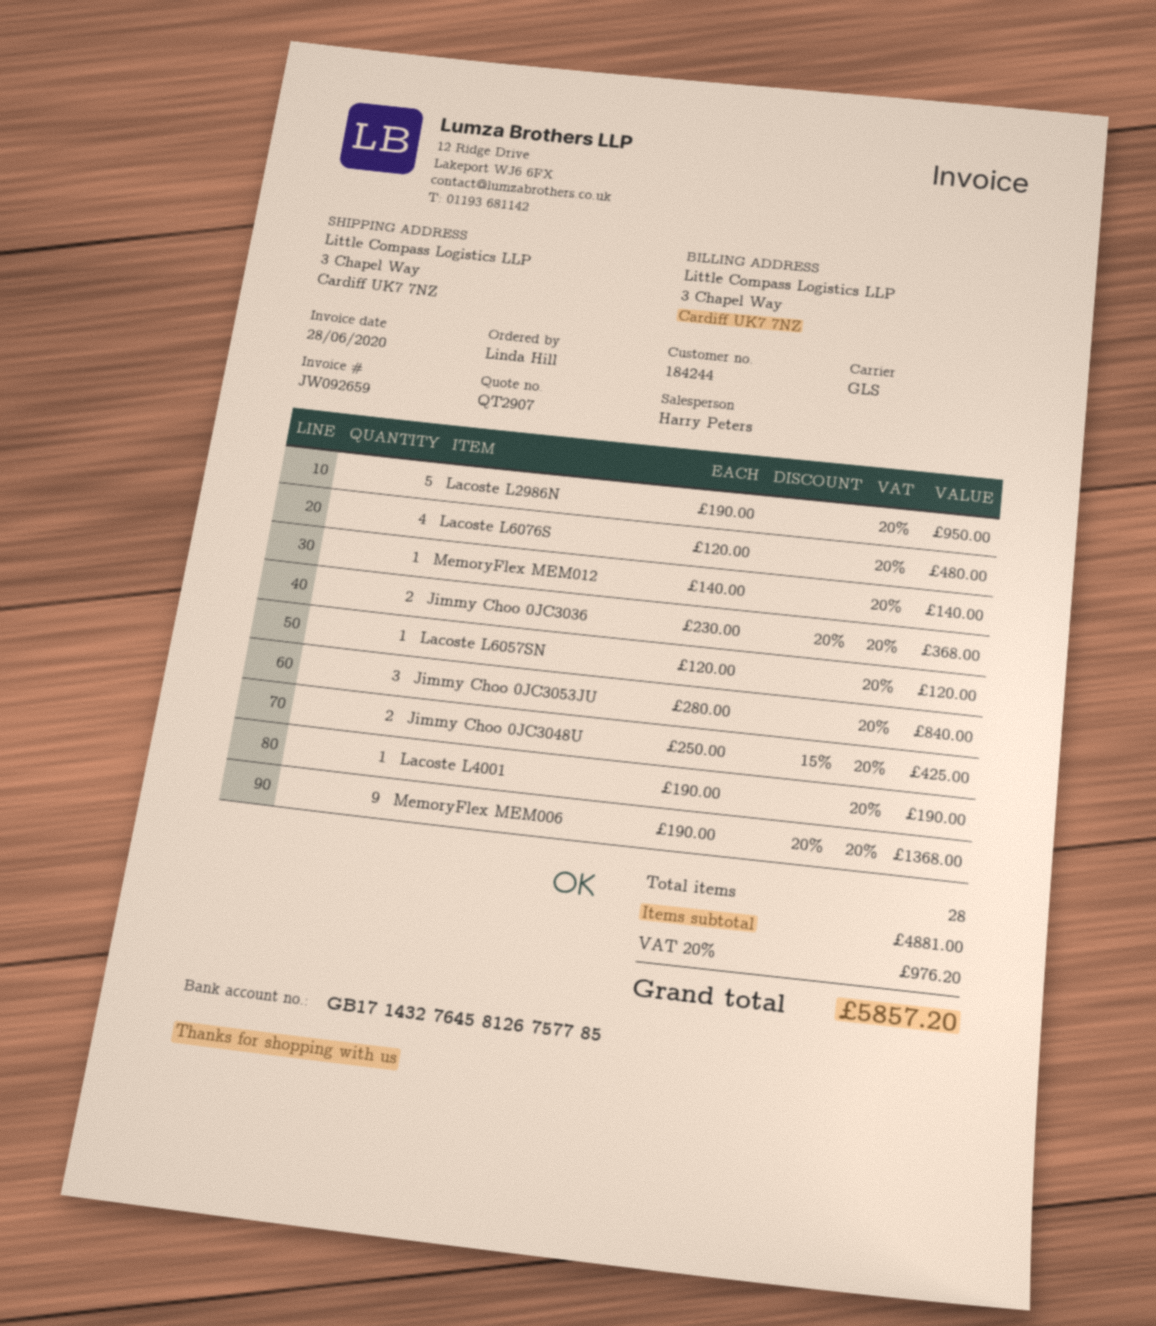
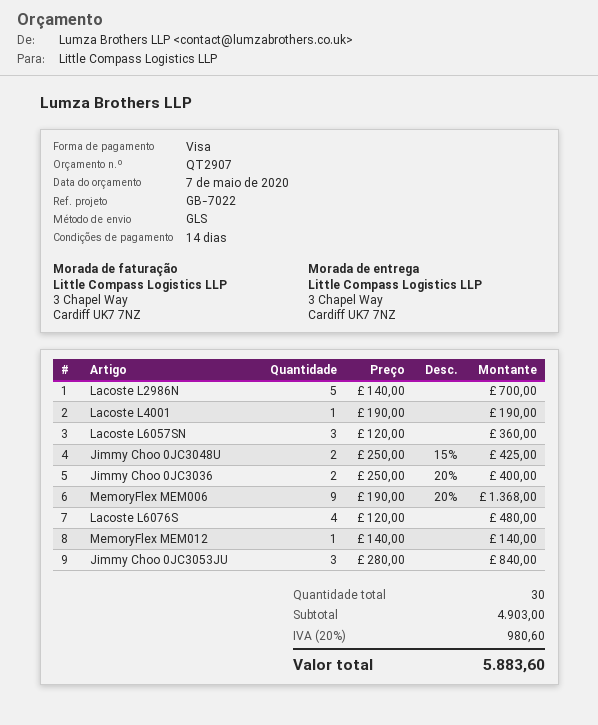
Lacoste L2986N: 5 x 190.00 = 950.00 -> 5 x 140.00 = 700.00
Jimmy Choo 0JC3036: 2 x 230.00 - 20% = 368.00 -> 2 x 250.00 - 20% = 400.00
Lacoste L6057SN: 1 x 120.00 = 120.00 -> 3 x 120.00 = 360.00
total quantity: 28 -> 30
subtotal: 4881.00 -> 4903.00
tax: 20% = 976.20 -> 20% = 980.60
total: 5857.20 -> 5883.60

